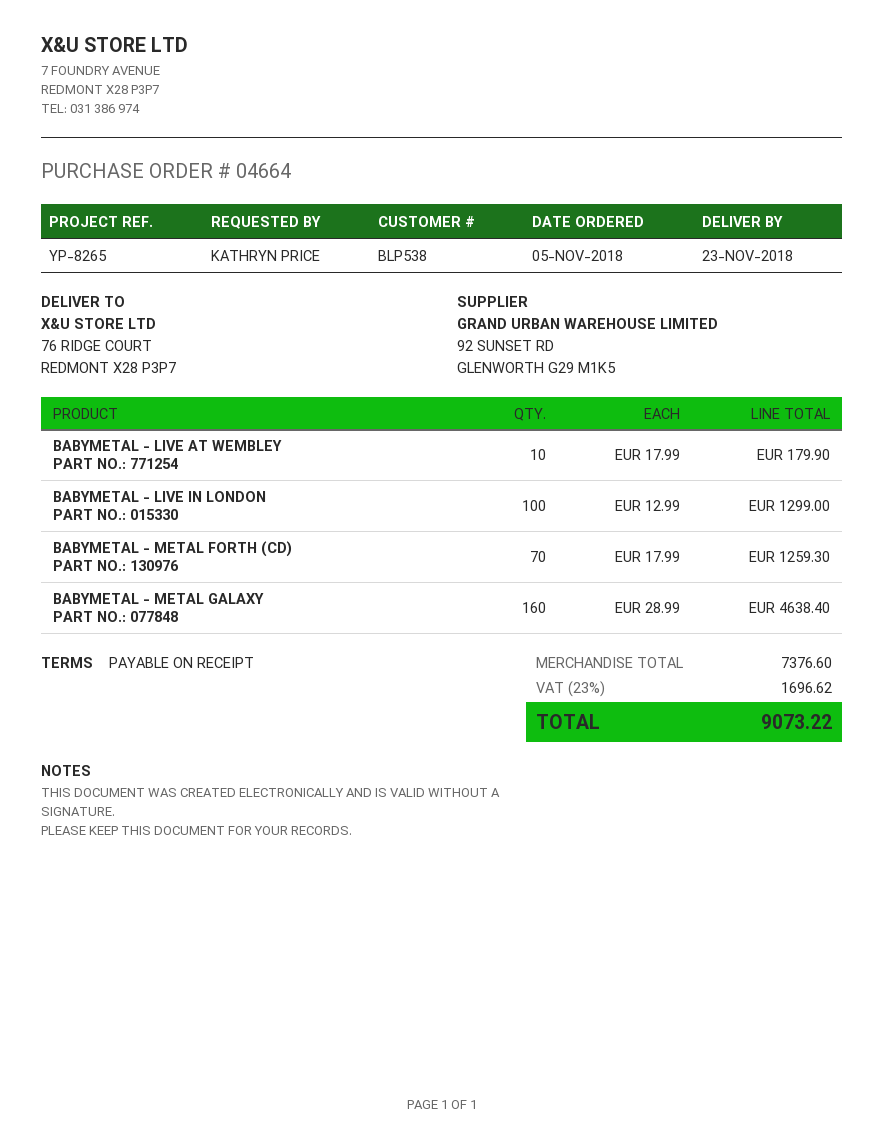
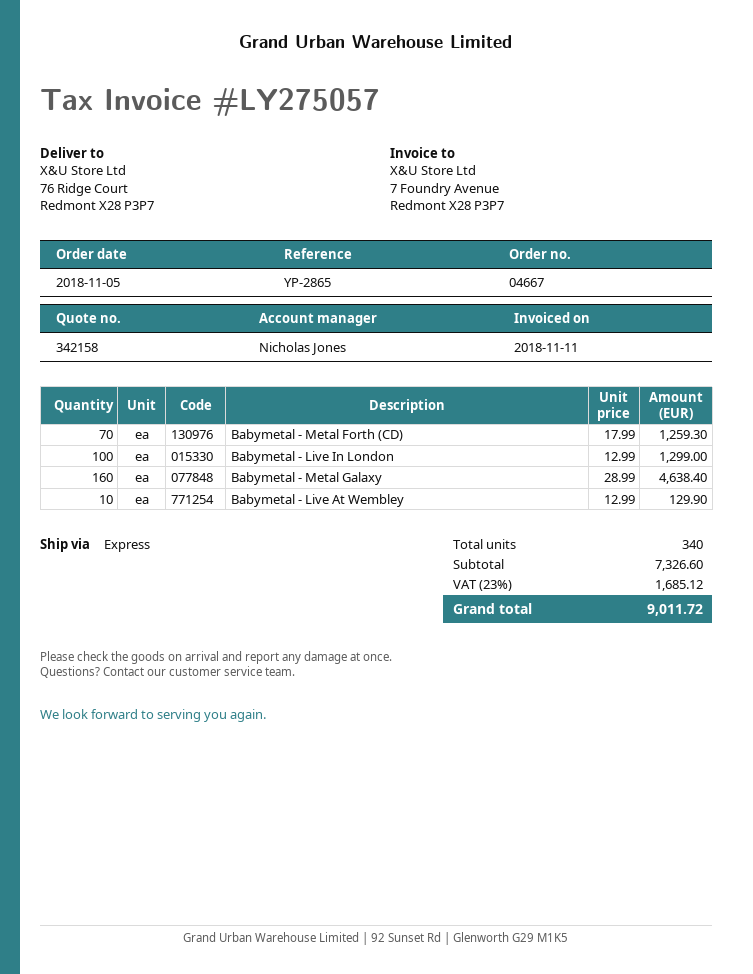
order number: 04664 -> 04667
reference: YP-8265 -> YP-2865
BABYMETAL - LIVE AT WEMBLEY: 10 x 17.99 = 179.90 -> 10 x 12.99 = 129.90
subtotal: 7376.60 -> 7326.60
tax: 23% = 1696.62 -> 23% = 1685.12
total: 9073.22 -> 9011.72

